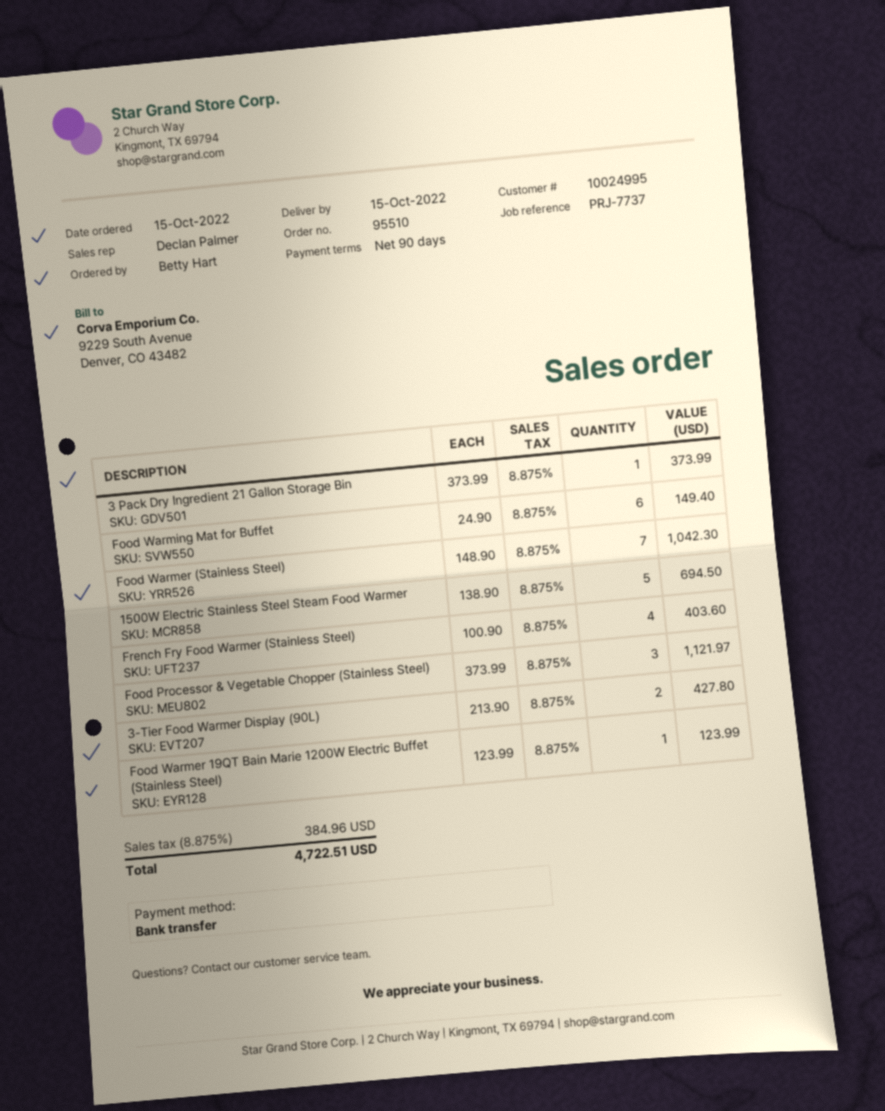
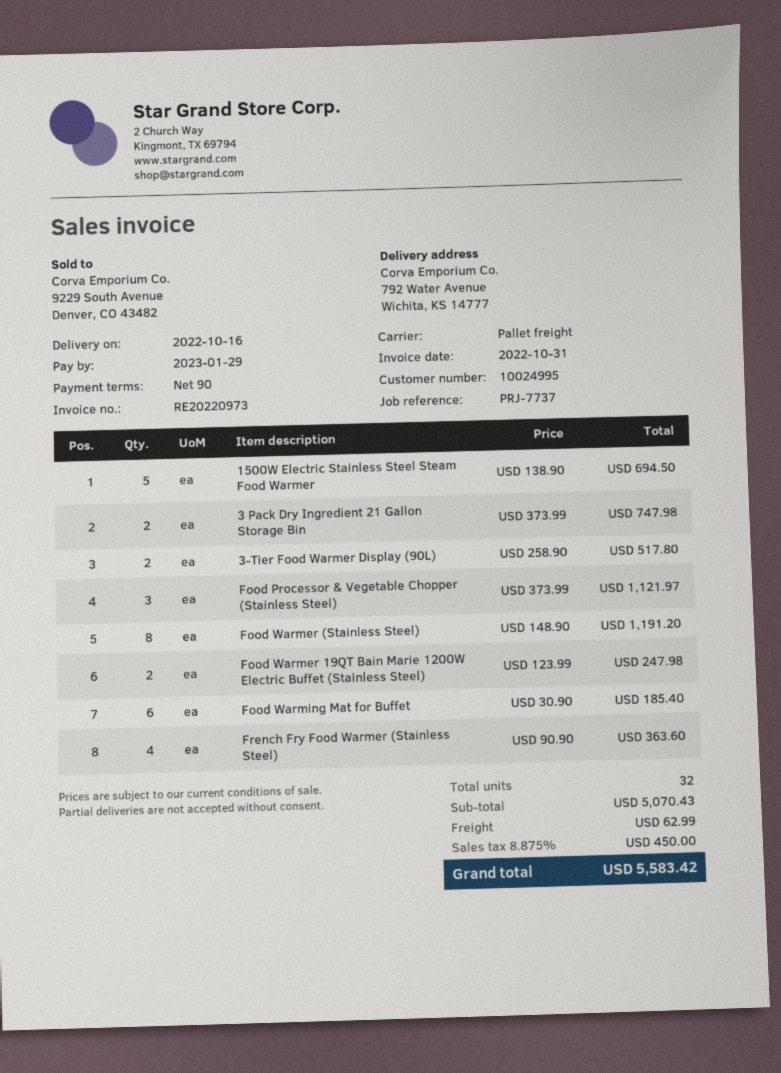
delivery date: 2022-10-15 -> 2022-10-16
3 Pack Dry Ingredient 21 Gallon Storage Bin: 1 x 373.99 = 373.99 -> 2 x 373.99 = 747.98
Food Warming Mat for Buffet: 6 x 24.90 = 149.40 -> 6 x 30.90 = 185.40
Food Warmer (Stainless Steel): 7 x 148.90 = 1042.30 -> 8 x 148.90 = 1191.20
French Fry Food Warmer (Stainless Steel): 4 x 100.90 = 403.60 -> 4 x 90.90 = 363.60
3-Tier Food Warmer Display (90L): 2 x 213.90 = 427.80 -> 2 x 258.90 = 517.80
Food Warmer 19QT Bain Marie 1200W Electric Buffet (Stainless Steel): 1 x 123.99 = 123.99 -> 2 x 123.99 = 247.98
shipping: none -> 62.99
tax: 8.875% = 384.96 -> 8.875% = 450.00
total: 4722.51 -> 5583.42

